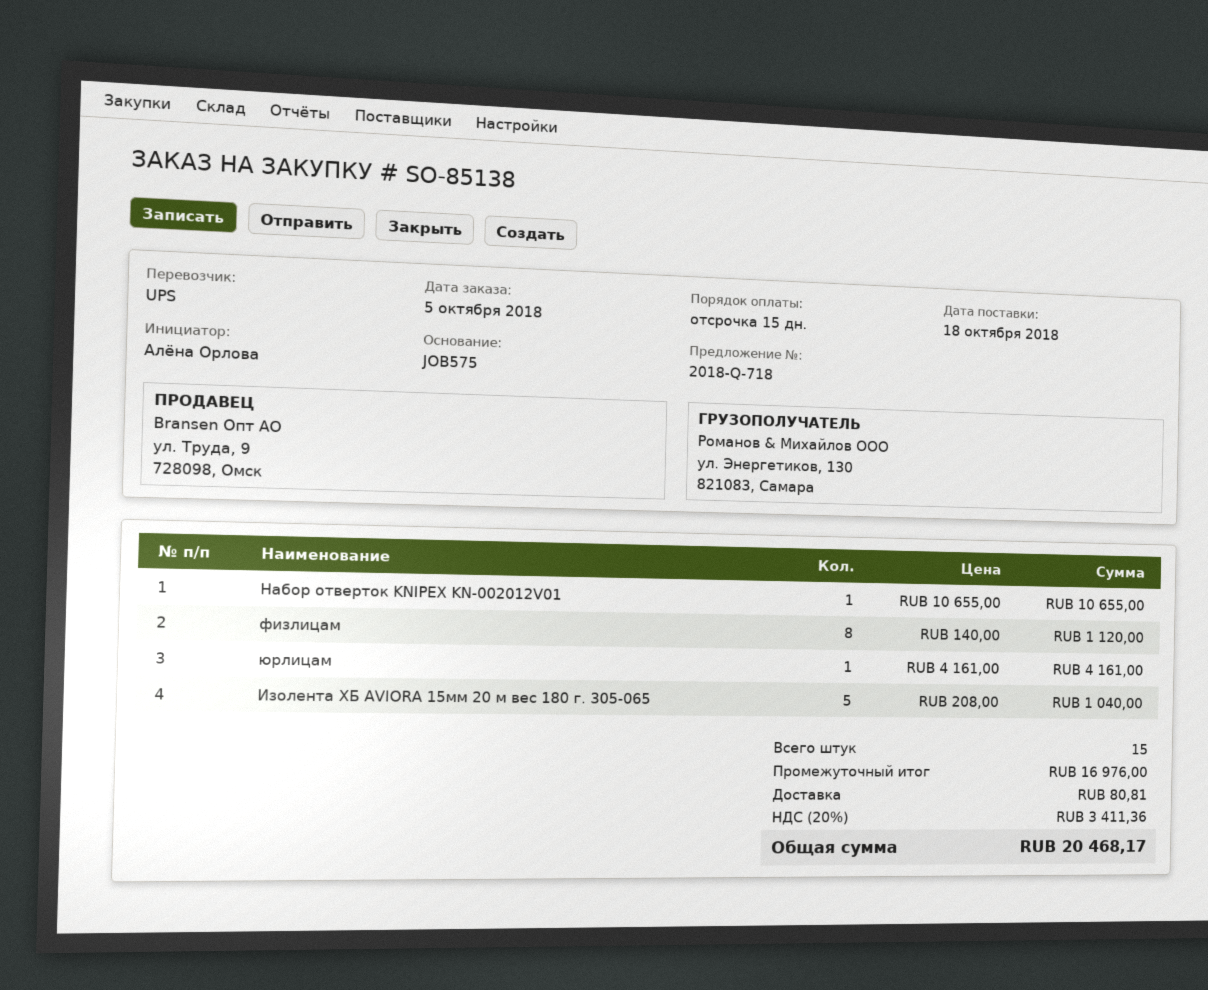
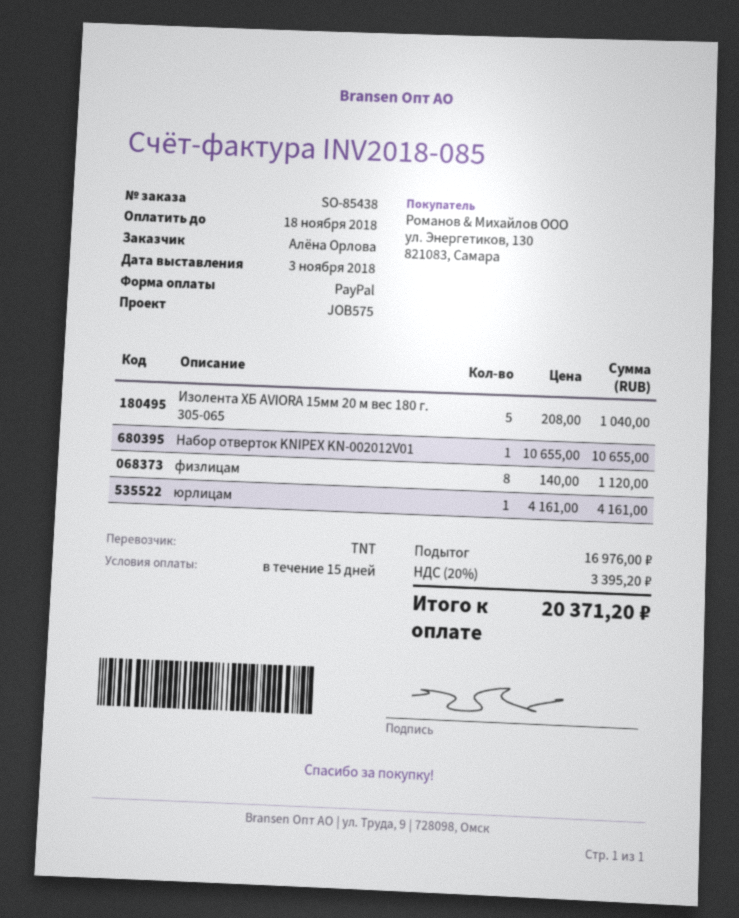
order number: SO-85138 -> SO-85438
shipping method: UPS -> TNT
shipping: 80.81 -> none
tax: 20% = 3411.36 -> 20% = 3395.20
total: 20468.17 -> 20371.20

